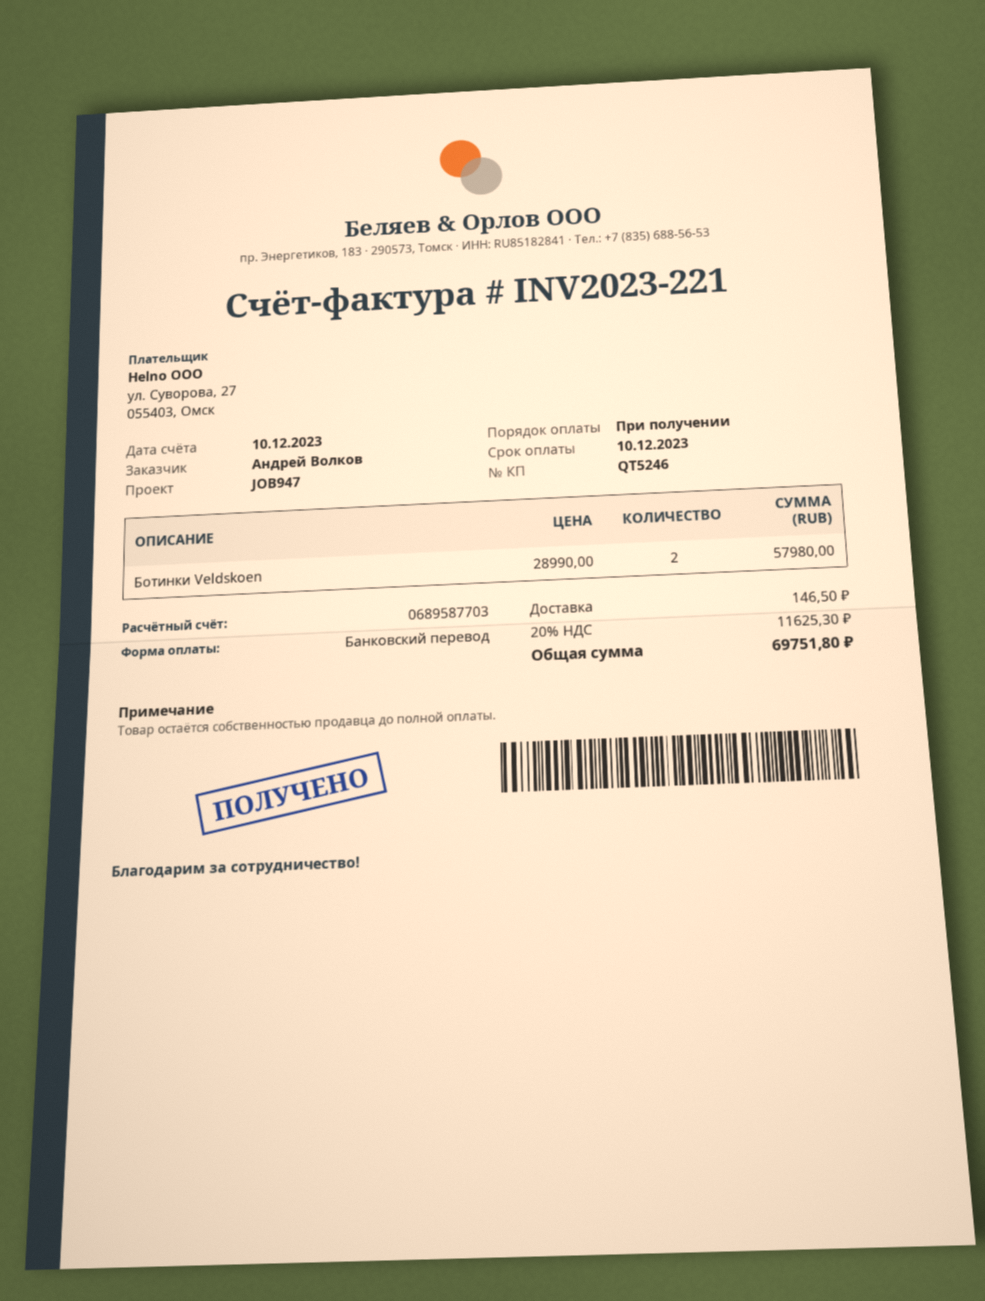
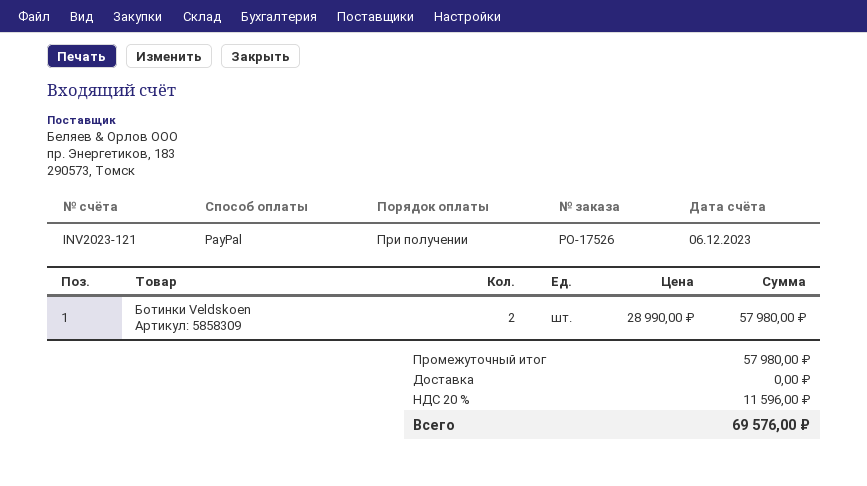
invoice number: INV2023-221 -> INV2023-121
invoice date: 2023-12-10 -> 2023-12-06
payment method: bank transfer -> PayPal
shipping: 146.50 -> 0.00
tax: 20% = 11625.30 -> 20% = 11596.00
total: 69751.80 -> 69576.00

